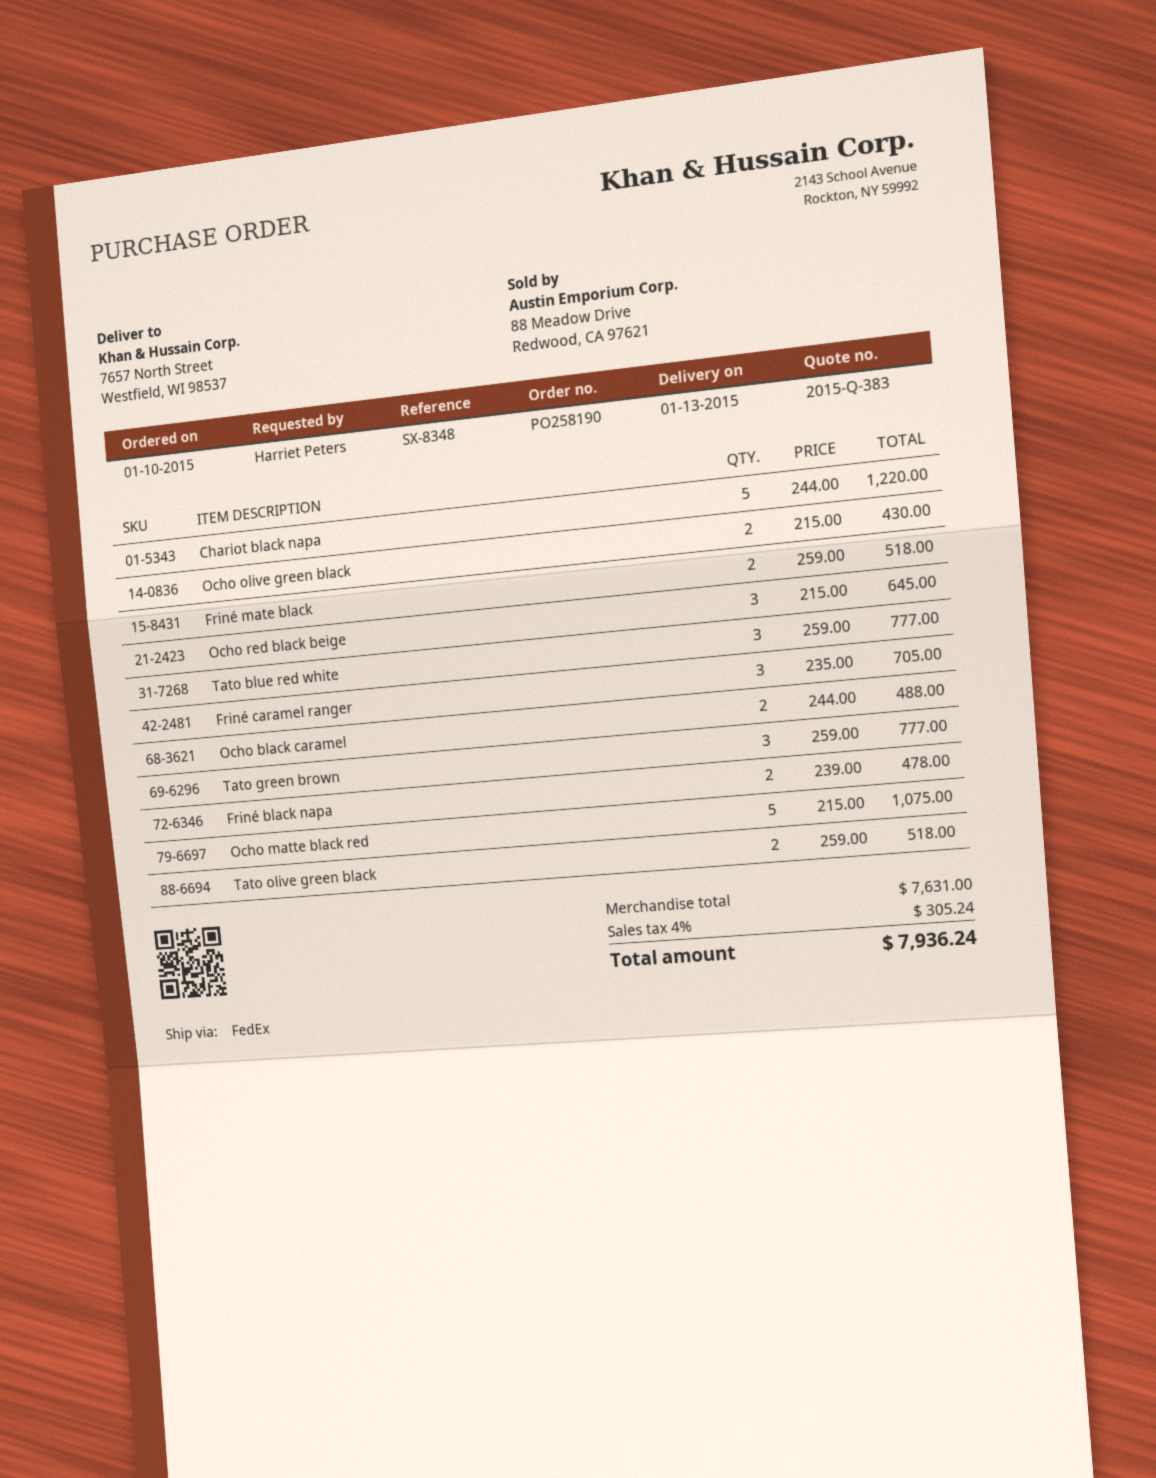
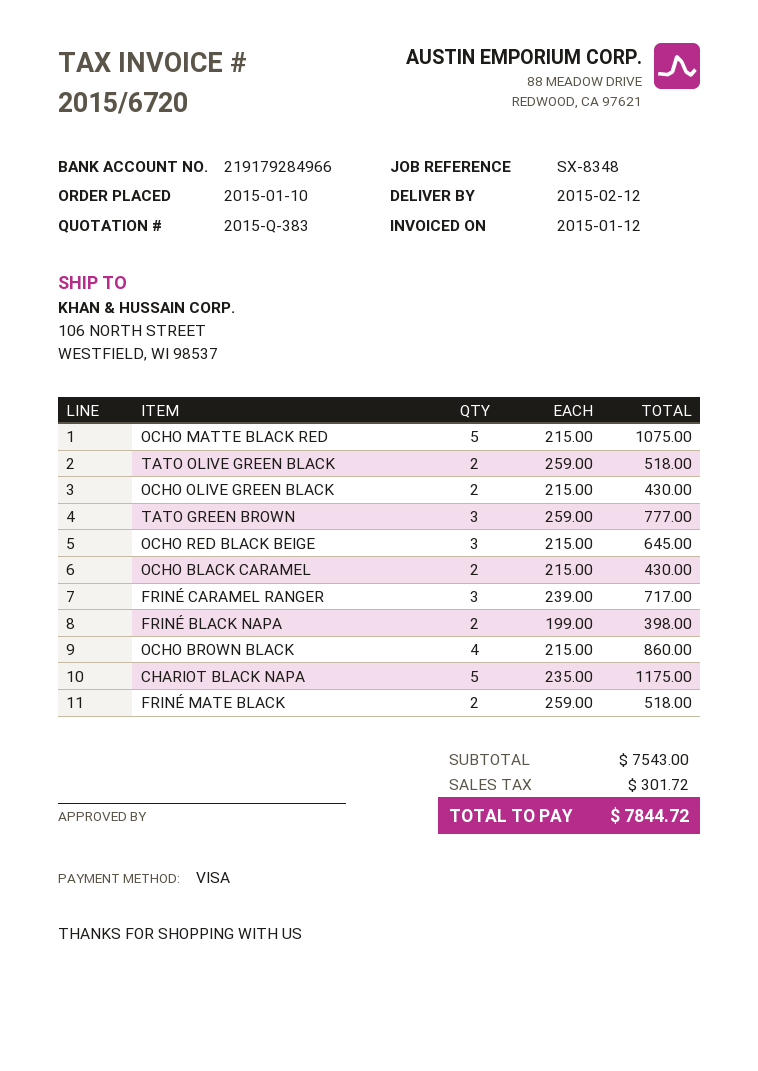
delivery date: 2015-01-13 -> 2015-02-12
ship to: 7657 North Street, Westfield, WI 98537 -> 106 NORTH STREET, WESTFIELD, WI 98537
Chariot black napa: 5 x 244.00 = 1220.00 -> 5 x 235.00 = 1175.00
Tato blue red white: 3 x 259.00 = 777.00 -> none
Friné caramel ranger: 3 x 235.00 = 705.00 -> 3 x 239.00 = 717.00
Ocho black caramel: 2 x 244.00 = 488.00 -> 2 x 215.00 = 430.00
Friné black napa: 2 x 239.00 = 478.00 -> 2 x 199.00 = 398.00
OCHO BROWN BLACK: none -> 4 x 215.00 = 860.00
subtotal: 7631.00 -> 7543.00
tax: 305.24 -> 301.72
total: 7936.24 -> 7844.72

